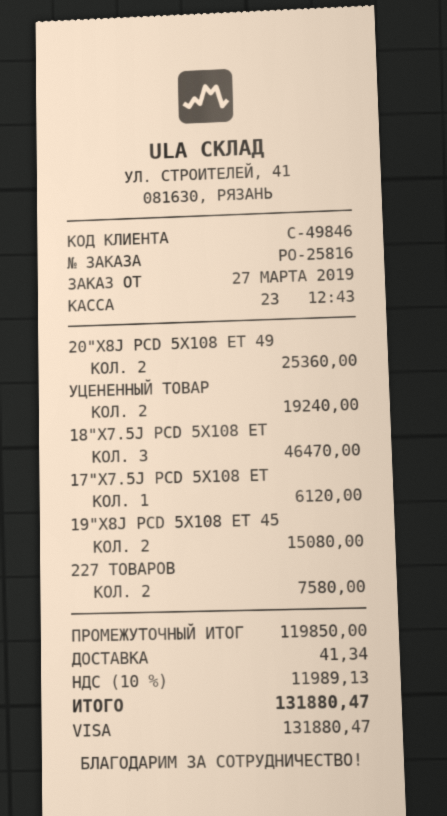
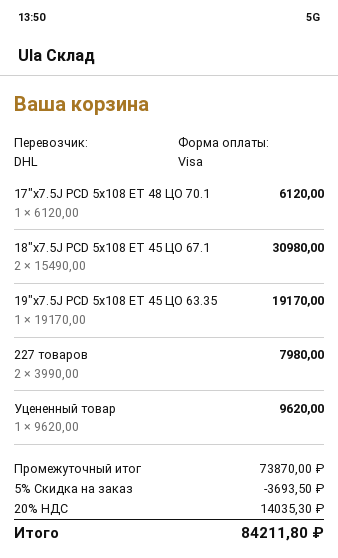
20"X8J PCD 5X108 ЕТ 49: 2 for 25360.00 -> none
УЦЕНЕННЫЙ ТОВАР: 2 for 19240.00 -> 1 for 9620.00
18"X7.5J PCD 5X108 ЕТ: 3 for 46470.00 -> 2 for 30980.00
19"X8J PCD 5X108 ЕТ 45: 2 for 15080.00 -> none
227 ТОВАРОВ: 2 for 7580.00 -> 2 for 7980.00
19"x7.5J PCD 5x108 ЕТ 45 ЦО 63.35: none -> 1 for 19170.00
subtotal: 119850.00 -> 73870.00
discount: none -> 5% = 3693.50
shipping: 41.34 -> none
tax: 10% = 11989.13 -> 20% = 14035.30
total: 131880.47 -> 84211.80

